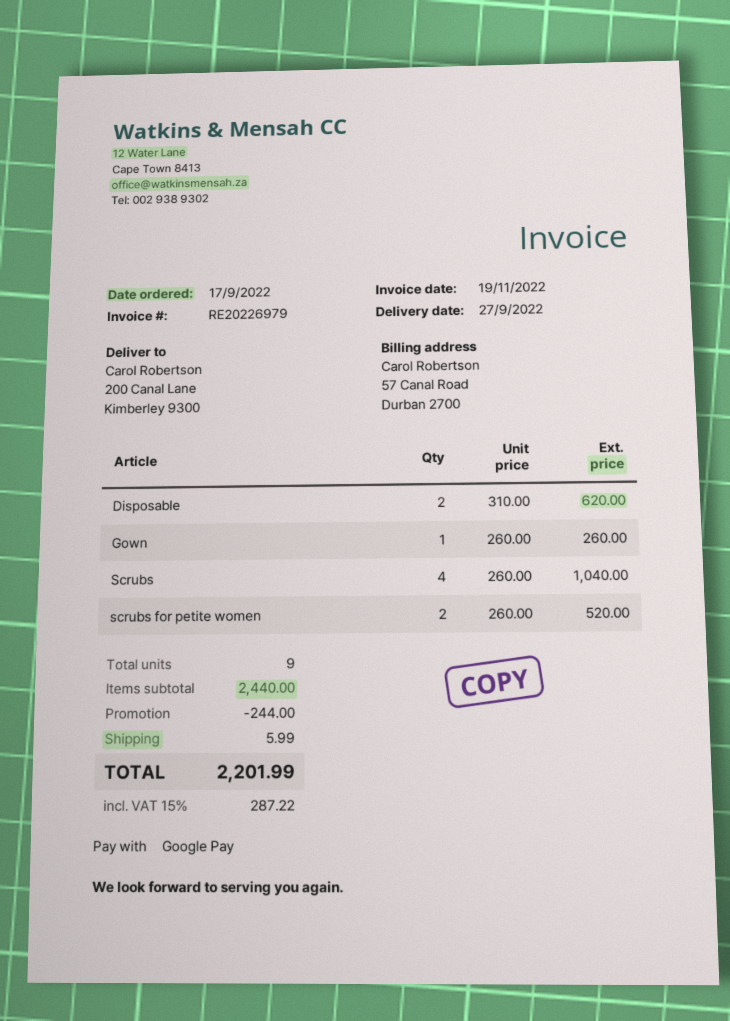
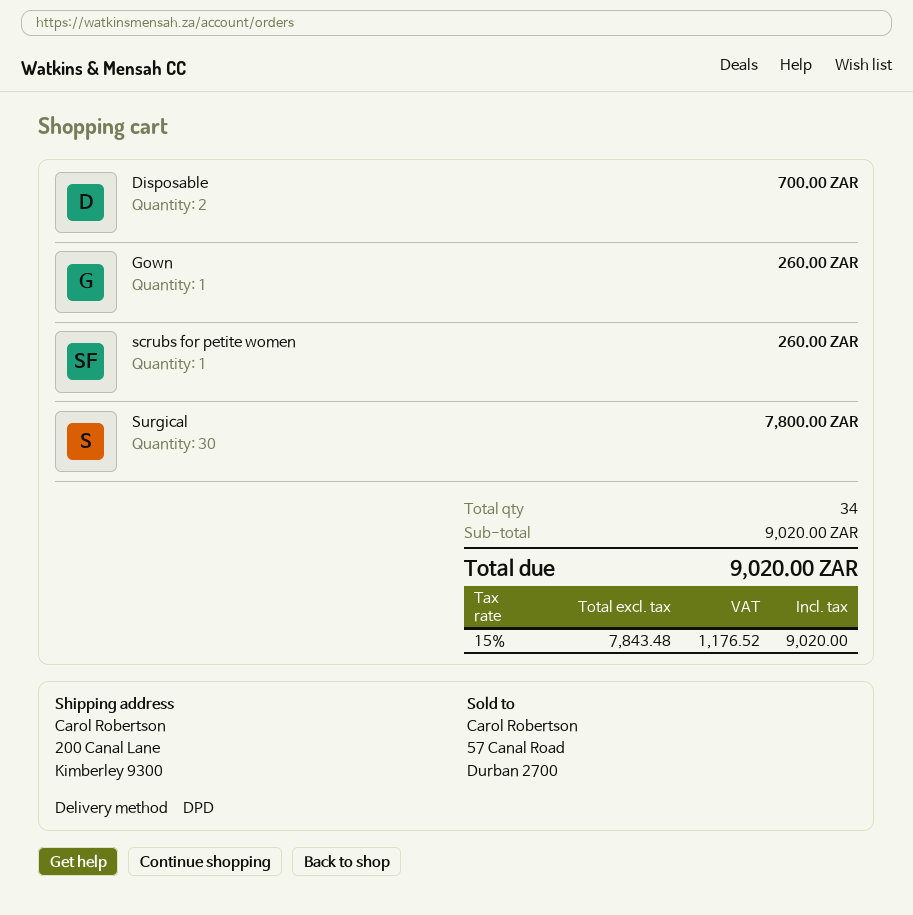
Disposable: 2 for 620.00 -> 2 for 700.00
Scrubs: 4 for 1040.00 -> none
scrubs for petite women: 2 for 520.00 -> 1 for 260.00
Surgical: none -> 30 for 7800.00
total quantity: 9 -> 34
subtotal: 2440.00 -> 9020.00
discount: 244.00 -> none
shipping: 5.99 -> none
tax: 15% = 287.22 -> 15% = 1176.52
total: 2201.99 -> 9020.00

